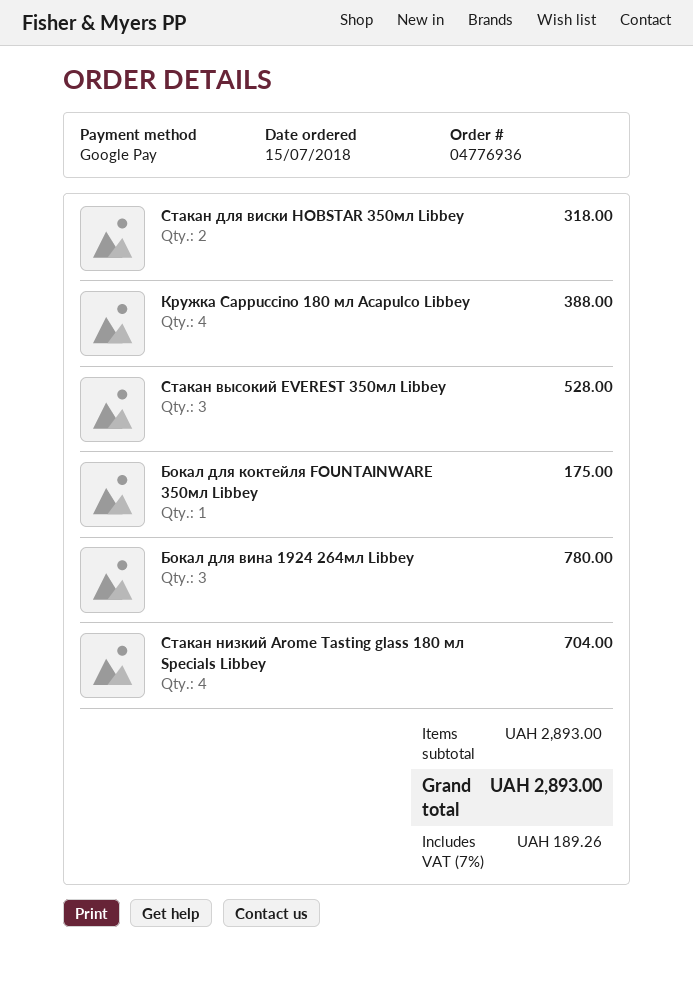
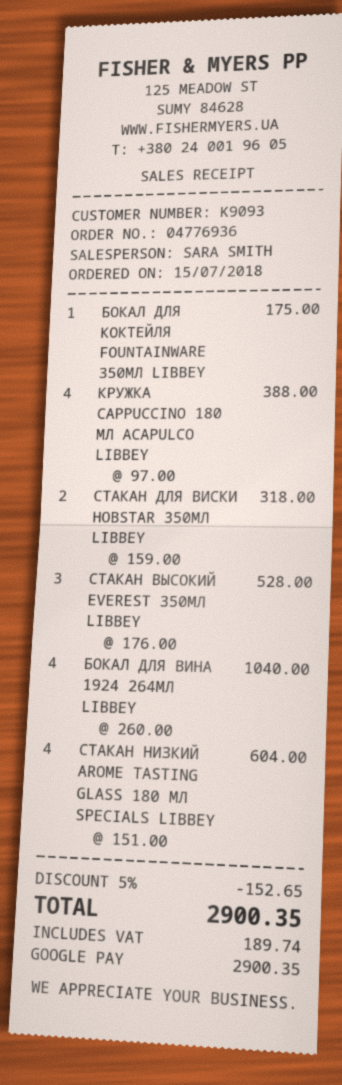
Бокал для вина 1924 264мл Libbey: 3 for 780.00 -> 4 for 1040.00
Стакан низкий Arome Tasting glass 180 мл Specials Libbey: 4 for 704.00 -> 4 for 604.00
discount: none -> 5% = 152.65
tax: 189.26 -> 189.74
total: 2893.00 -> 2900.35

